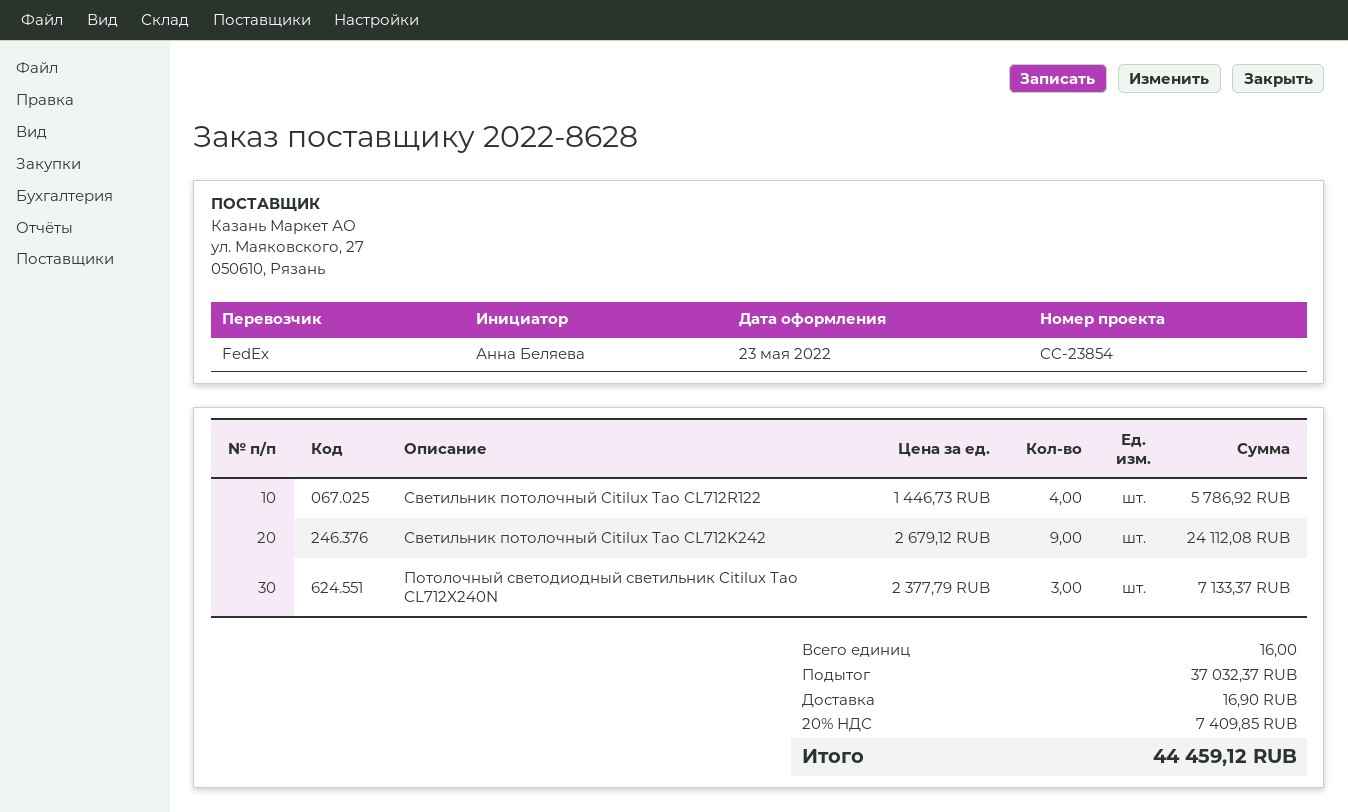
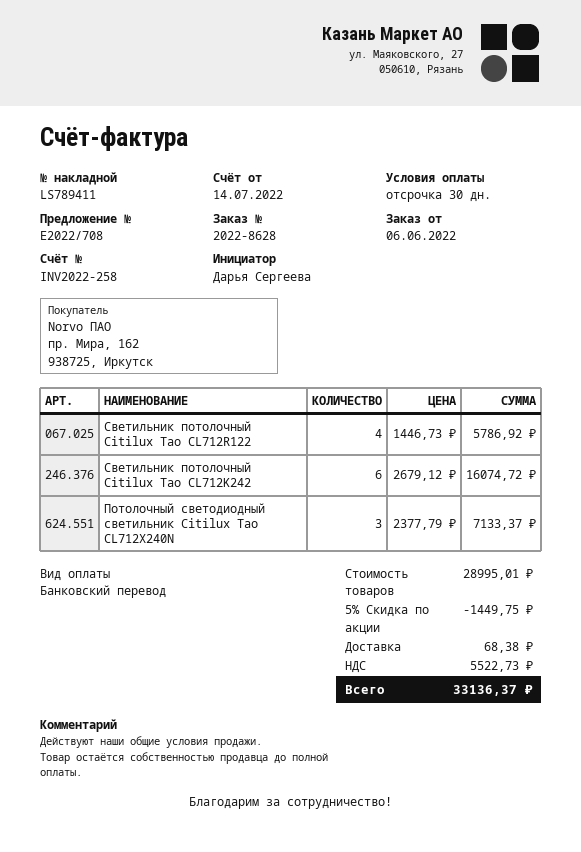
order date: 2022-05-23 -> 2022-06-06
ordered by: Анна Беляева -> Дарья Сергеева
Светильник потолочный Citilux Тао CL712K242: 9 x 2679.12 = 24112.08 -> 6 x 2679.12 = 16074.72
subtotal: 37032.37 -> 28995.01
discount: none -> 5% = 1449.75
shipping: 16.90 -> 68.38
tax: 7409.85 -> 5522.73
total: 44459.12 -> 33136.37

